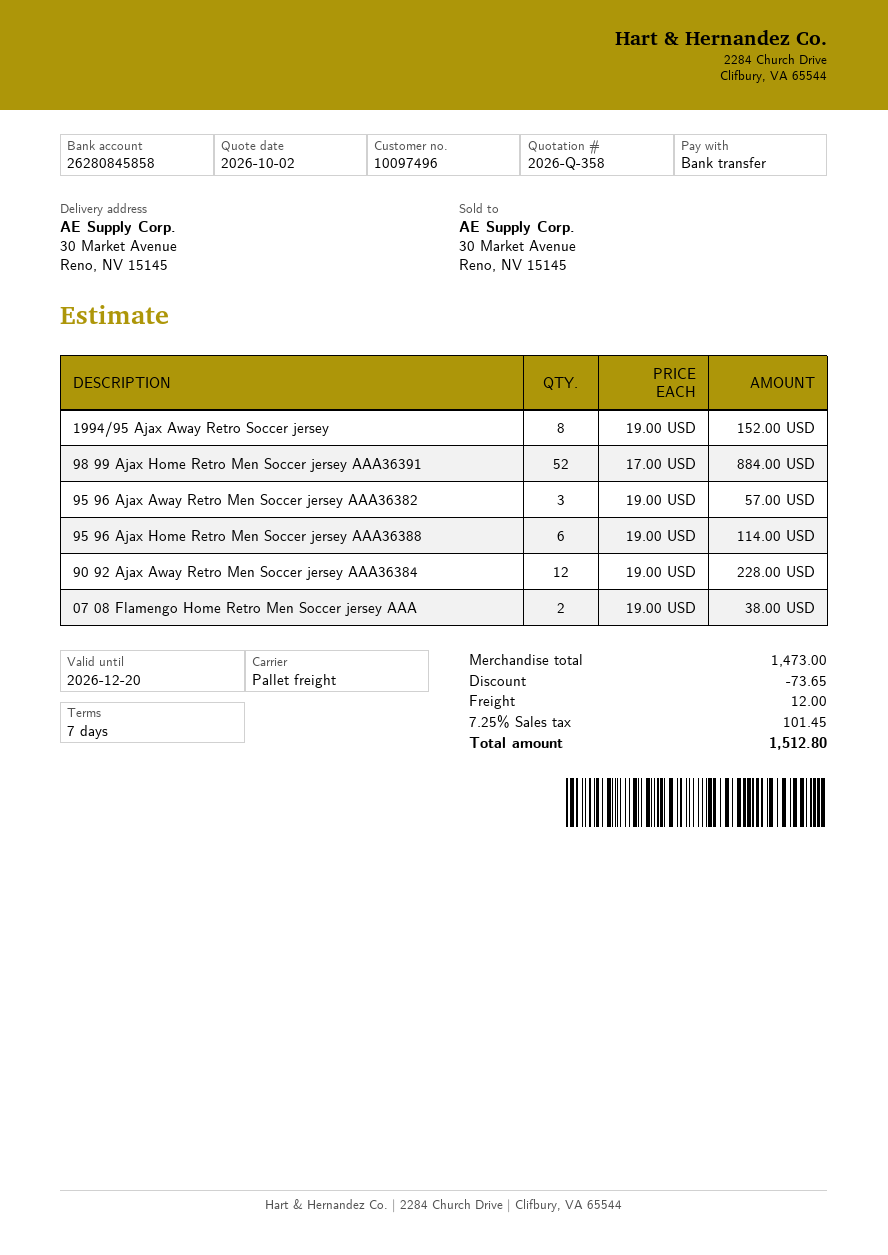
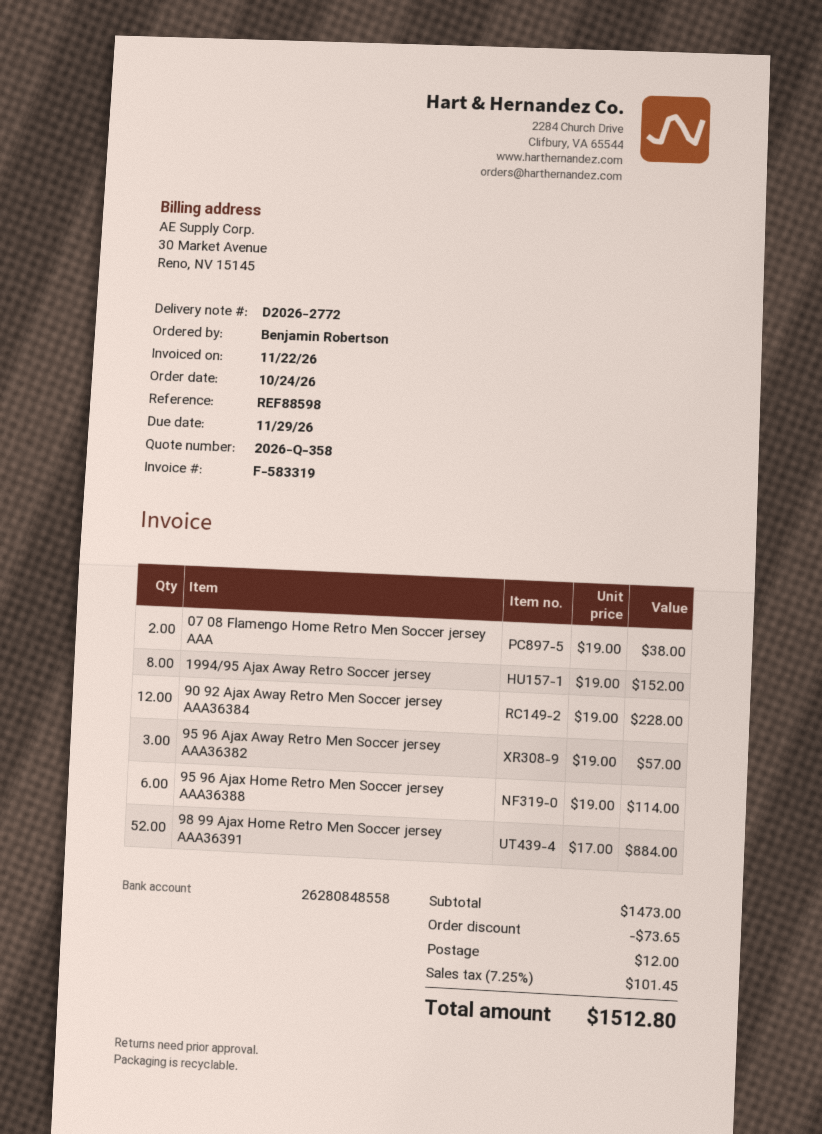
bank account: 26280845858 -> 26280848558

